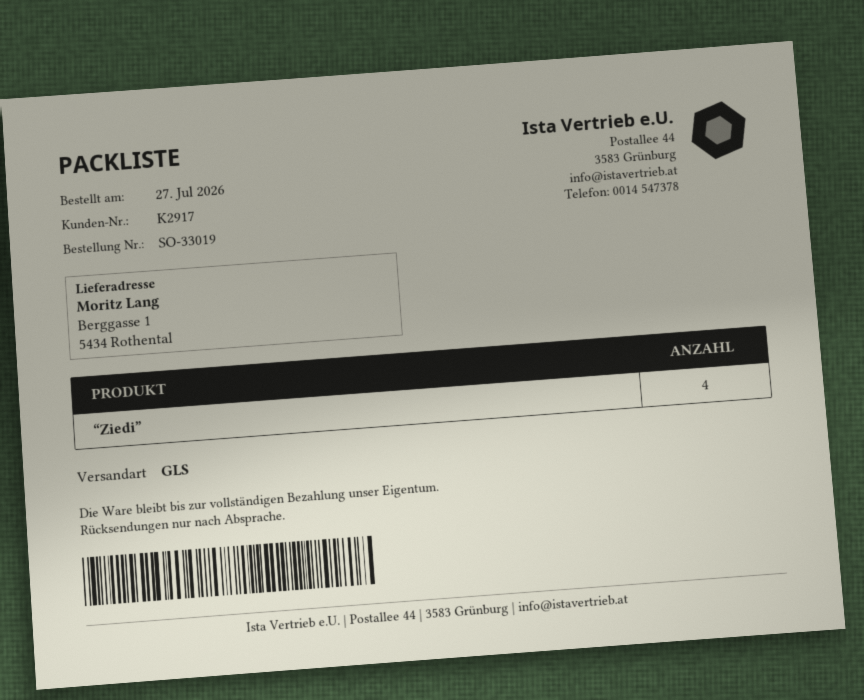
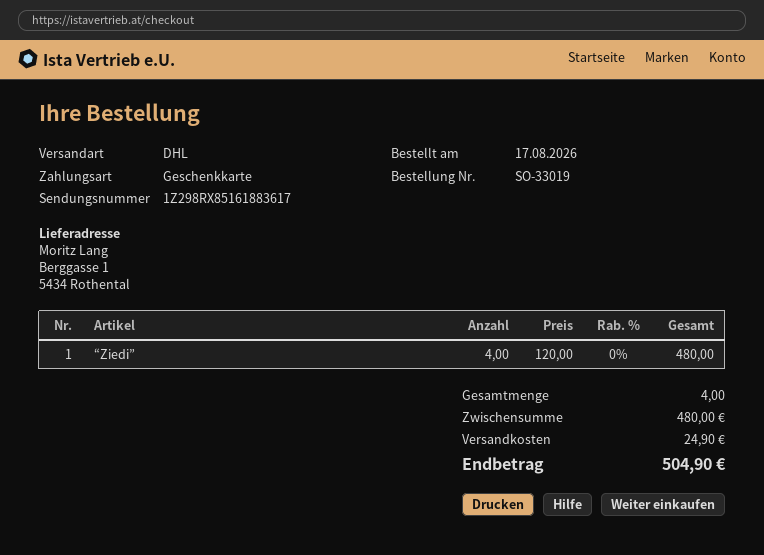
order date: 2026-07-27 -> 2026-08-17
shipping method: GLS -> DHL

